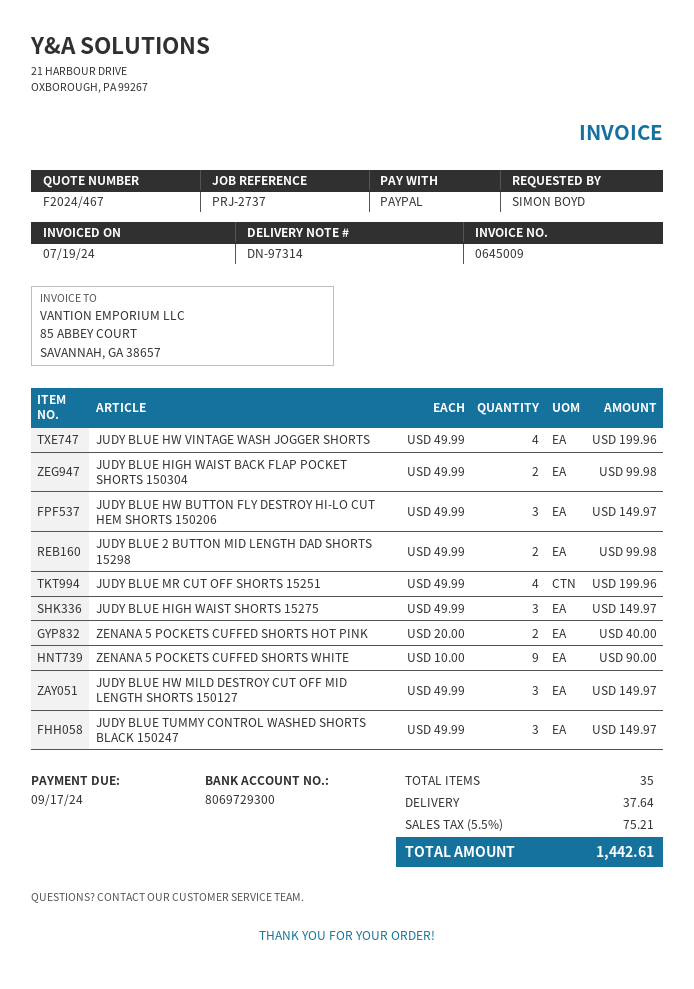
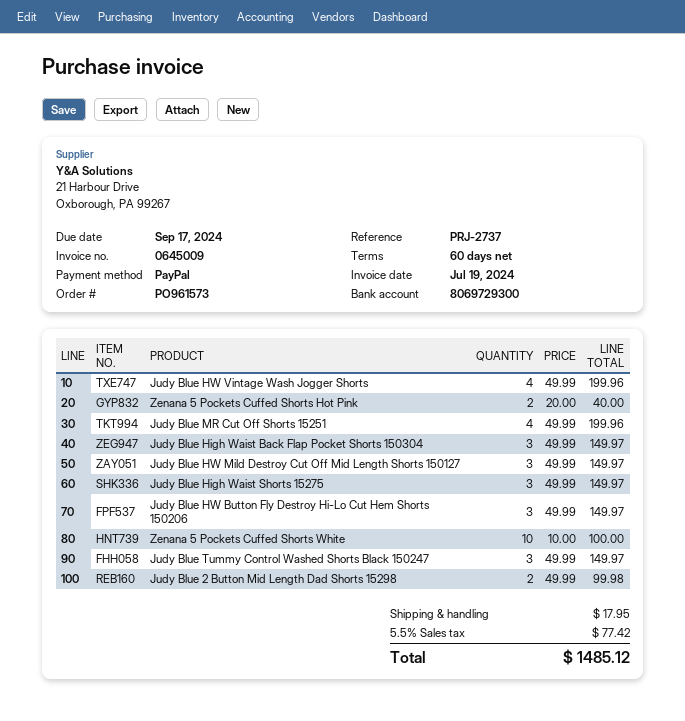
JUDY BLUE HIGH WAIST BACK FLAP POCKET SHORTS 150304: 2 x 49.99 = 99.98 -> 3 x 49.99 = 149.97
ZENANA 5 POCKETS CUFFED SHORTS WHITE: 9 x 10.00 = 90.00 -> 10 x 10.00 = 100.00
shipping: 37.64 -> 17.95
tax: 5.5% = 75.21 -> 5.5% = 77.42
total: 1442.61 -> 1485.12

